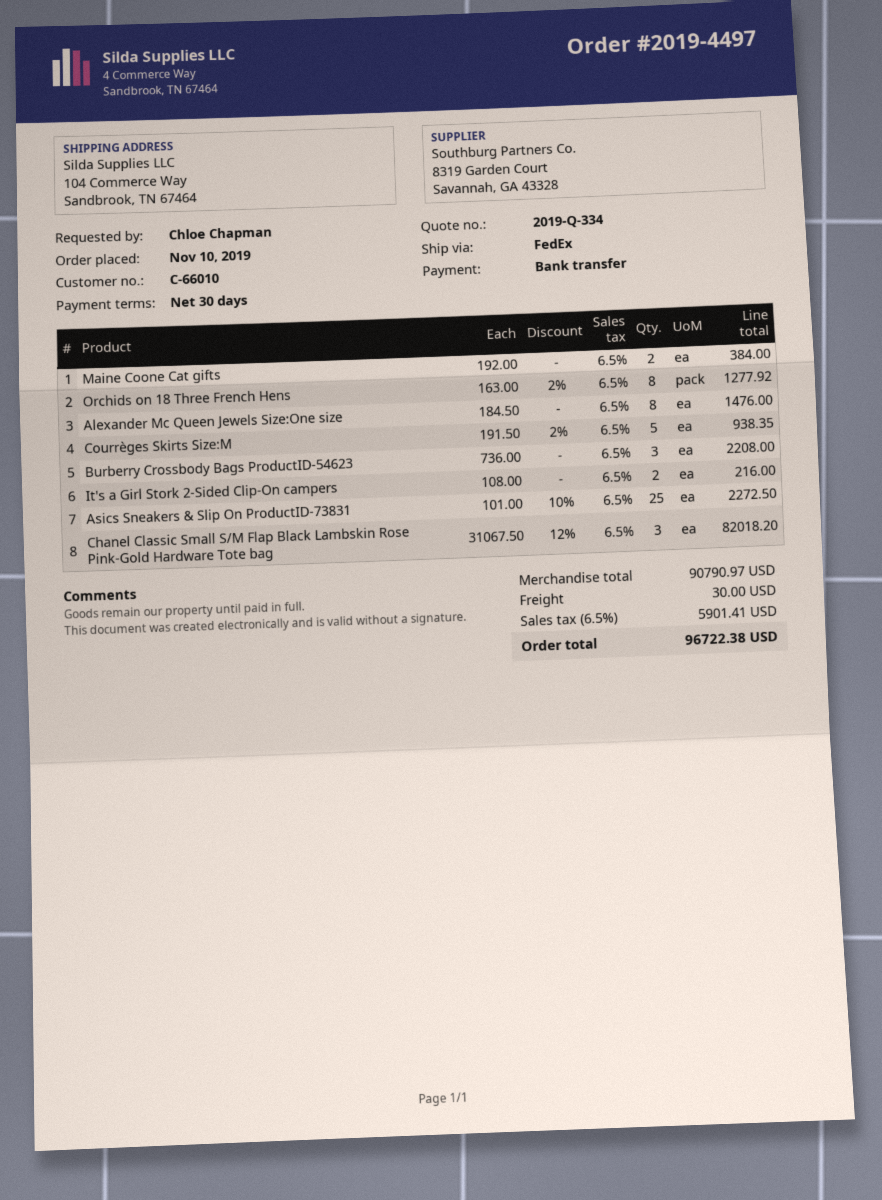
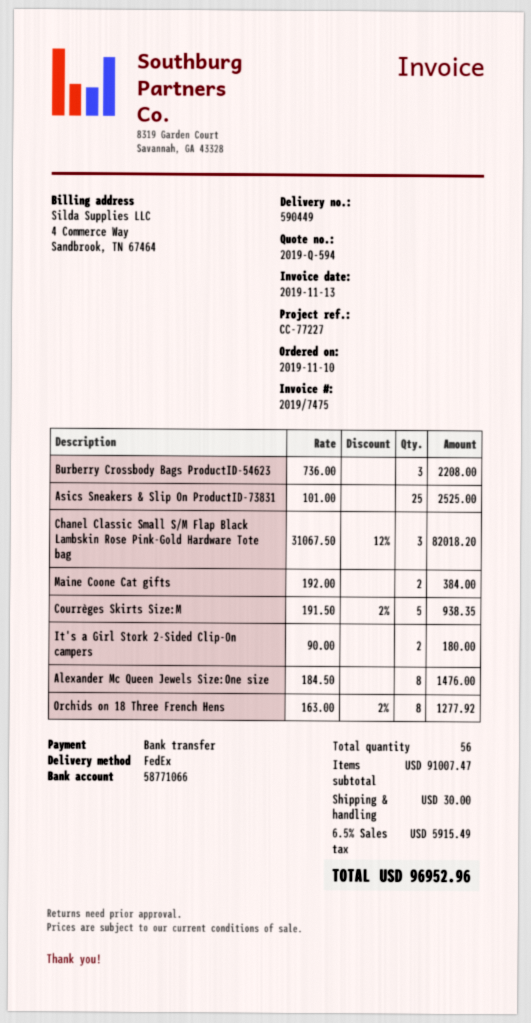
quote number: 2019-Q-334 -> 2019-Q-594
It's a Girl Stork 2-Sided Clip-On campers: 2 x 108.00 = 216.00 -> 2 x 90.00 = 180.00
Asics Sneakers & Slip On ProductID-73831: 25 x 101.00 - 10% = 2272.50 -> 25 x 101.00 = 2525.00
subtotal: 90790.97 -> 91007.47
tax: 6.5% = 5901.41 -> 6.5% = 5915.49
total: 96722.38 -> 96952.96

